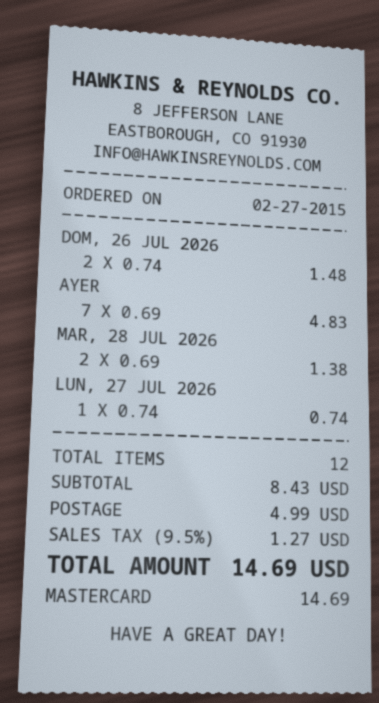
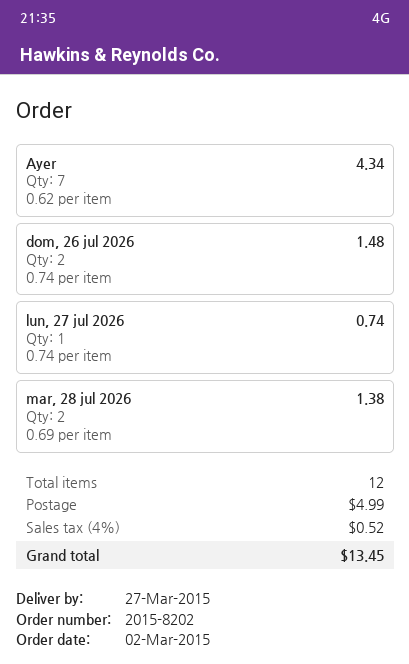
order date: 2015-02-27 -> 2015-03-02
AYER: 7 x 0.69 = 4.83 -> 7 x 0.62 = 4.34
tax: 9.5% = 1.27 -> 4% = 0.52
total: 14.69 -> 13.45

